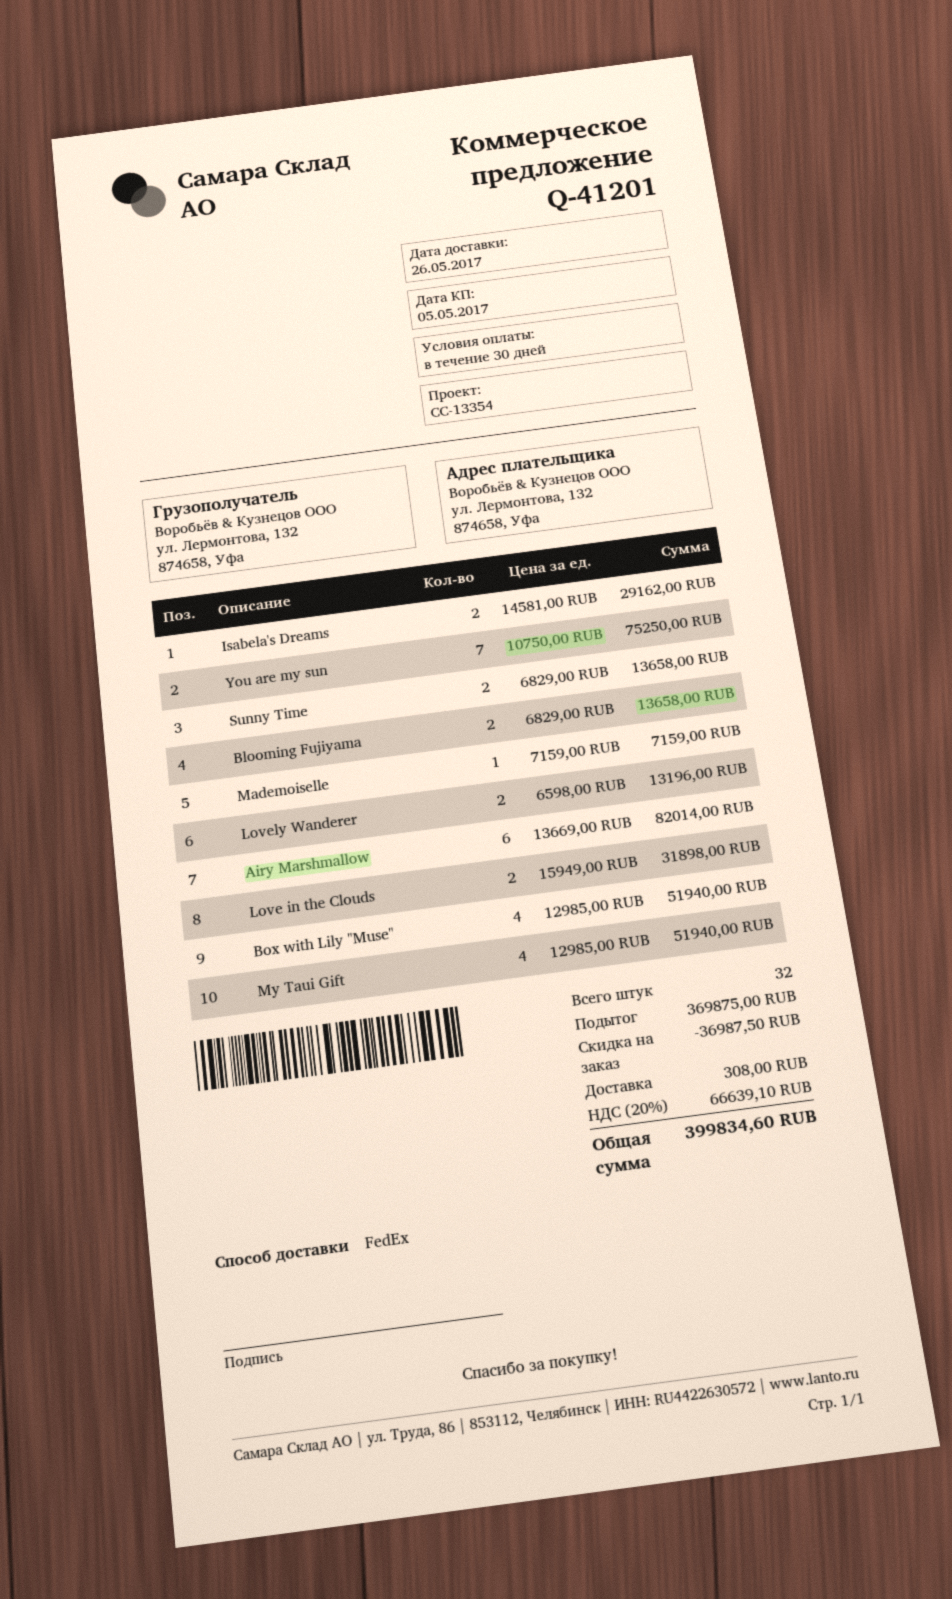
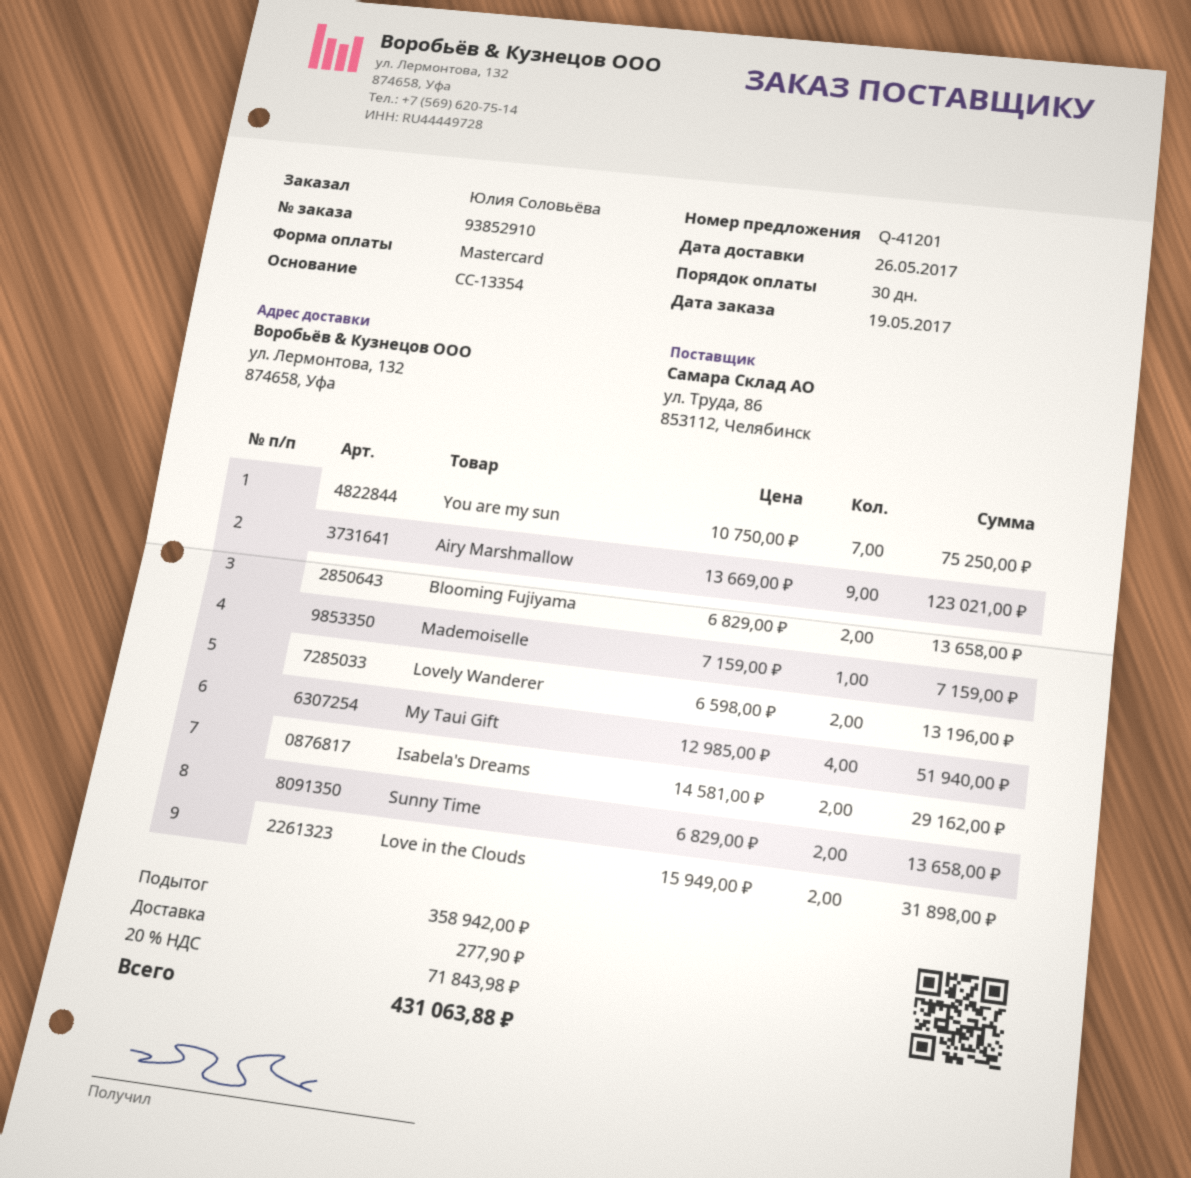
Airy Marshmallow: 6 x 13669.00 = 82014.00 -> 9 x 13669.00 = 123021.00
Box with Lily "Muse": 4 x 12985.00 = 51940.00 -> none
subtotal: 369875.00 -> 358942.00
discount: 36987.50 -> none
shipping: 308.00 -> 277.90
tax: 20% = 66639.10 -> 20% = 71843.98
total: 399834.60 -> 431063.88

